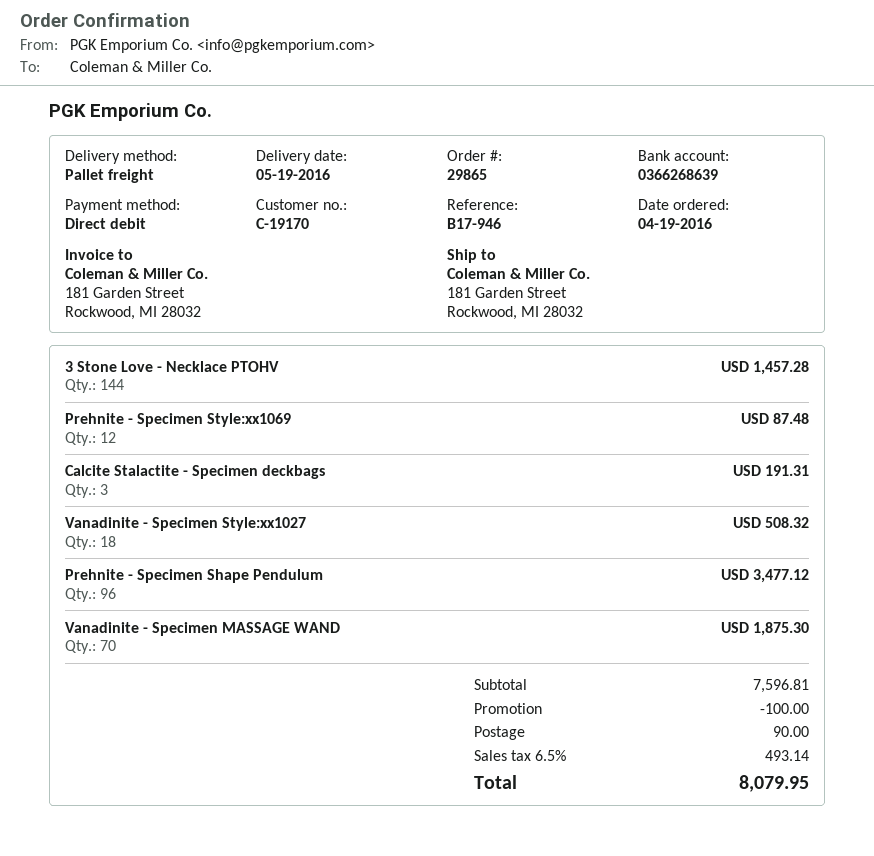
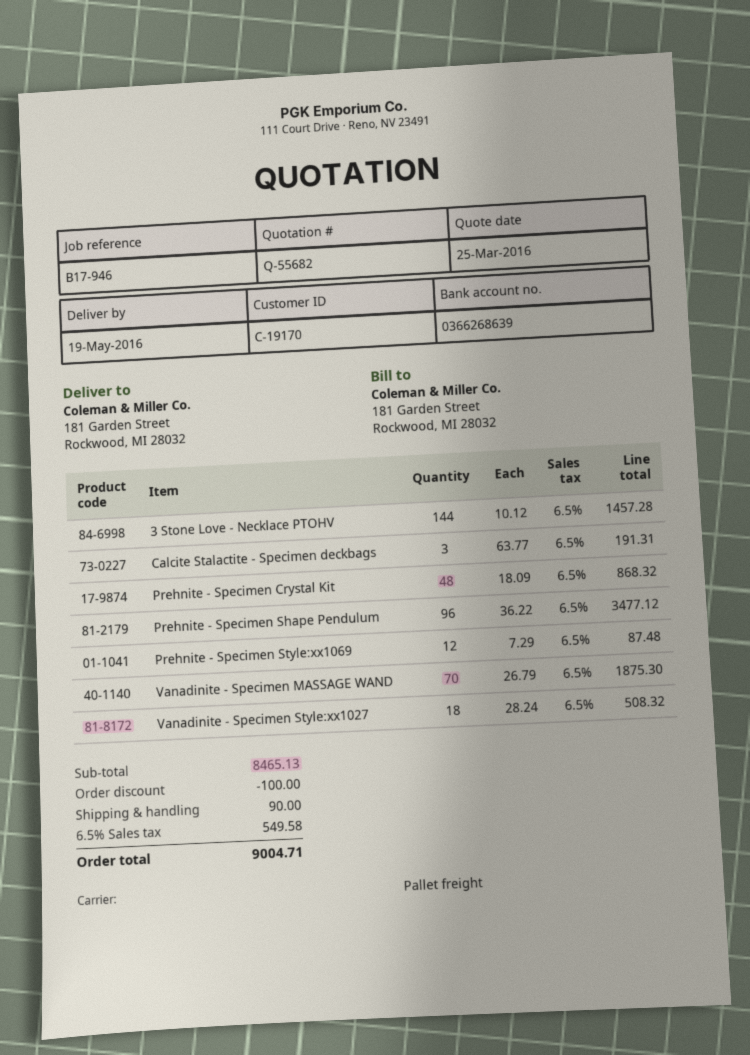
Prehnite - Specimen Crystal Kit: none -> 48 for 868.32
subtotal: 7596.81 -> 8465.13
tax: 6.5% = 493.14 -> 6.5% = 549.58
total: 8079.95 -> 9004.71

